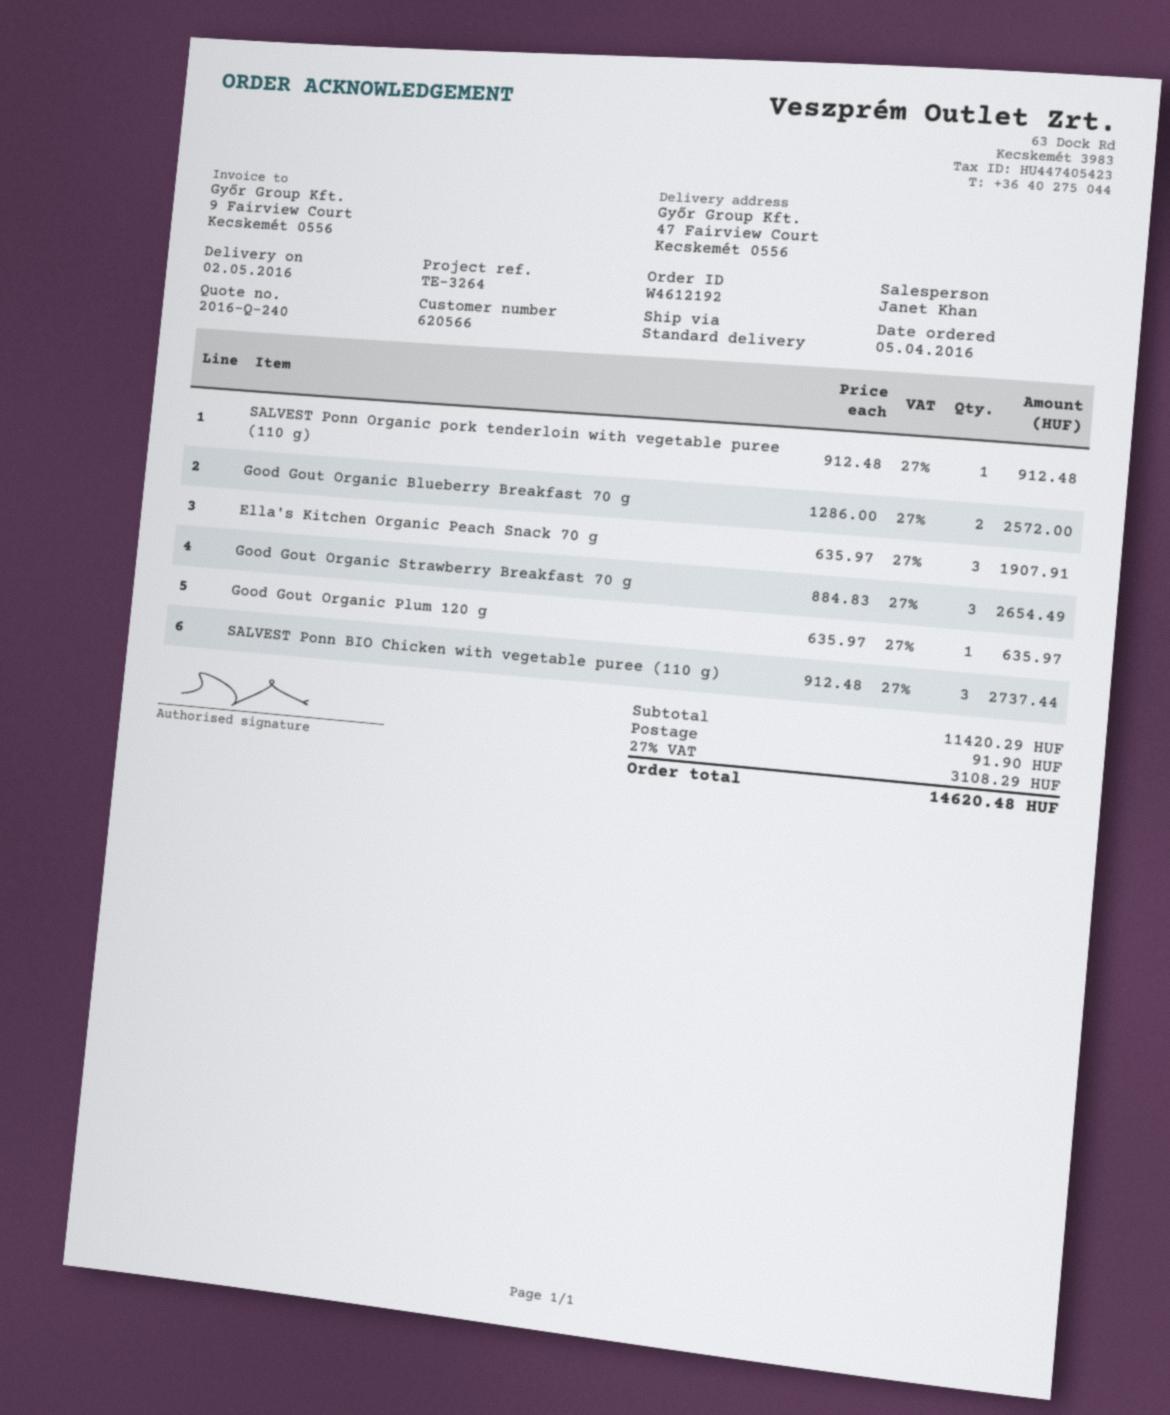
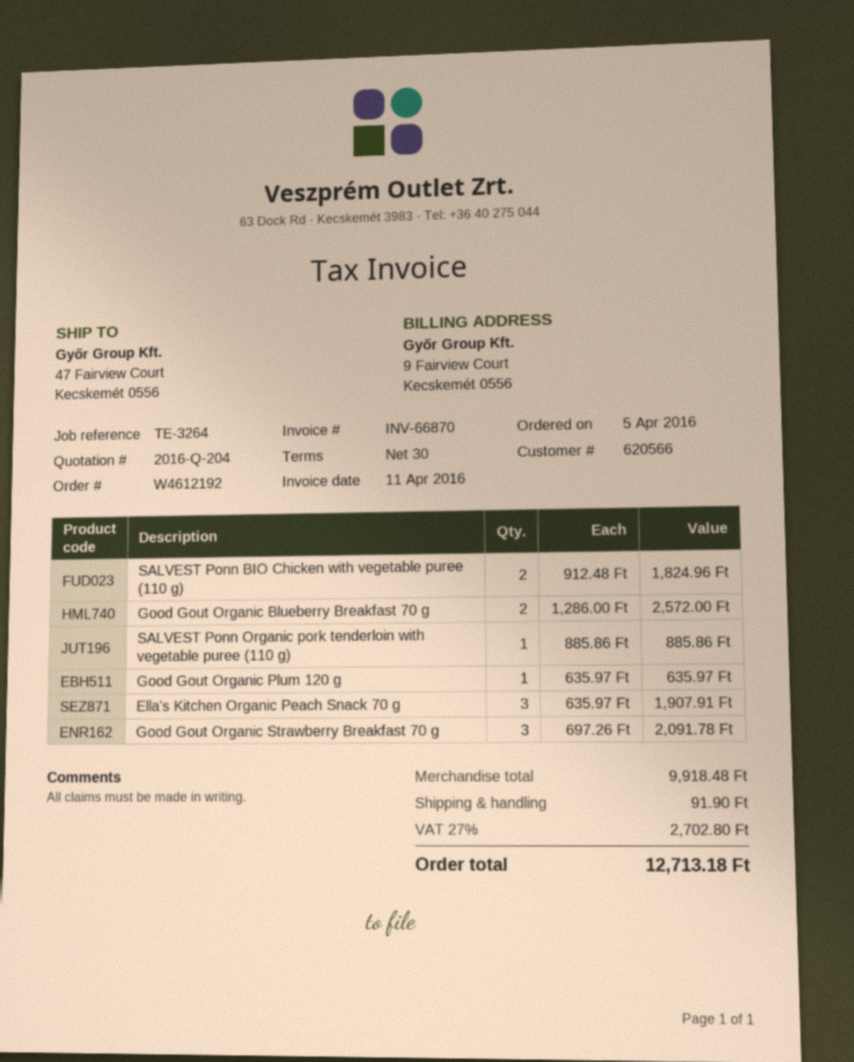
quote number: 2016-Q-240 -> 2016-Q-204
SALVEST Ponn Organic pork tenderloin with vegetable puree (110 g): 1 x 912.48 = 912.48 -> 1 x 885.86 = 885.86
Good Gout Organic Strawberry Breakfast 70 g: 3 x 884.83 = 2654.49 -> 3 x 697.26 = 2091.78
SALVEST Ponn BIO Chicken with vegetable puree (110 g): 3 x 912.48 = 2737.44 -> 2 x 912.48 = 1824.96
subtotal: 11420.29 -> 9918.48
tax: 27% = 3108.29 -> 27% = 2702.80
total: 14620.48 -> 12713.18

